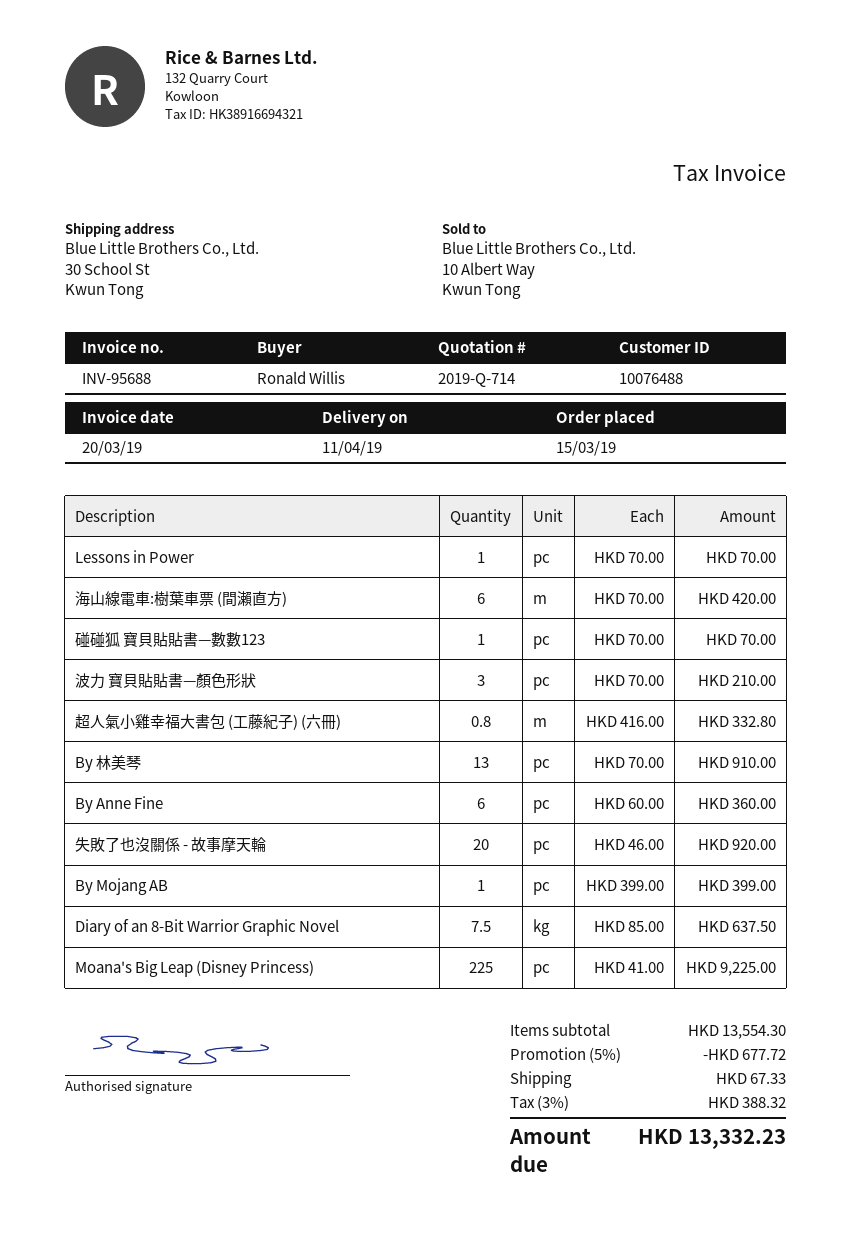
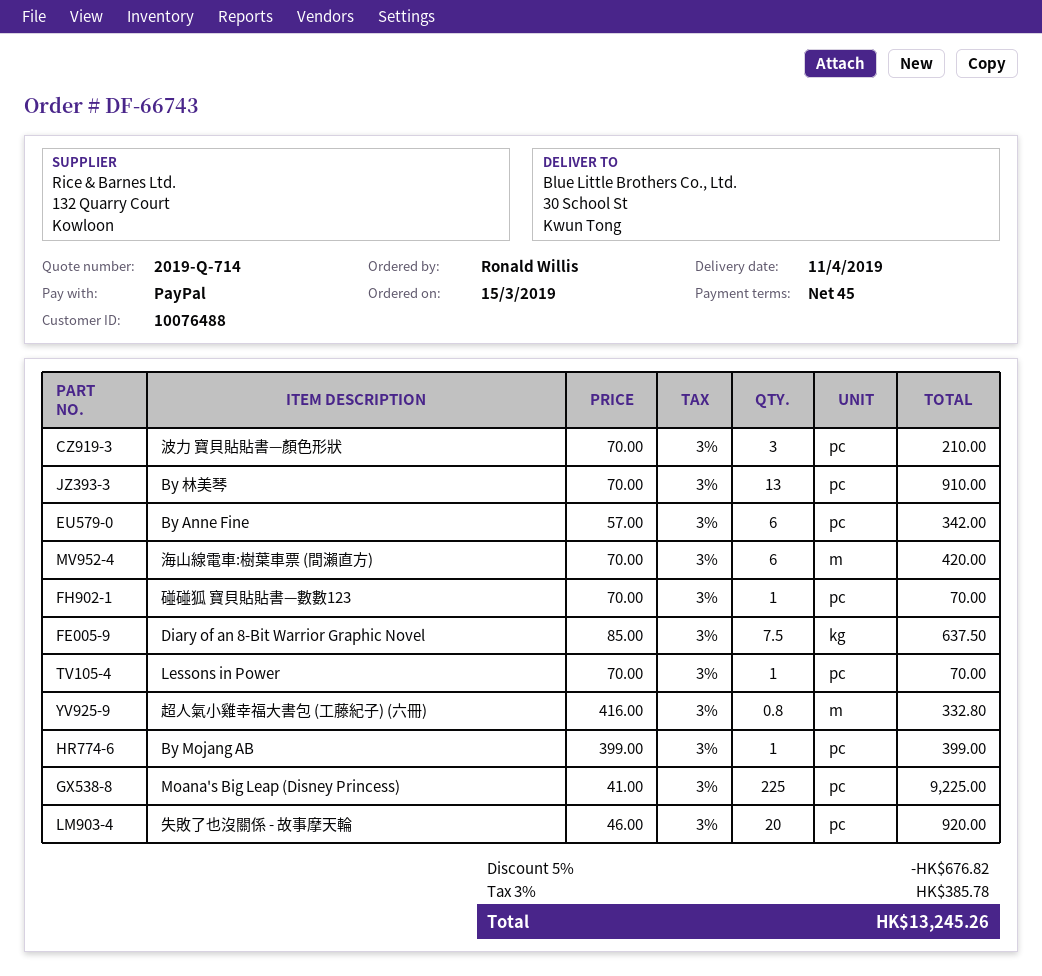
By Anne Fine: 6 x 60.00 = 360.00 -> 6 x 57.00 = 342.00
discount: 5% = 677.72 -> 5% = 676.82
shipping: 67.33 -> none
tax: 3% = 388.32 -> 3% = 385.78
total: 13332.23 -> 13245.26

